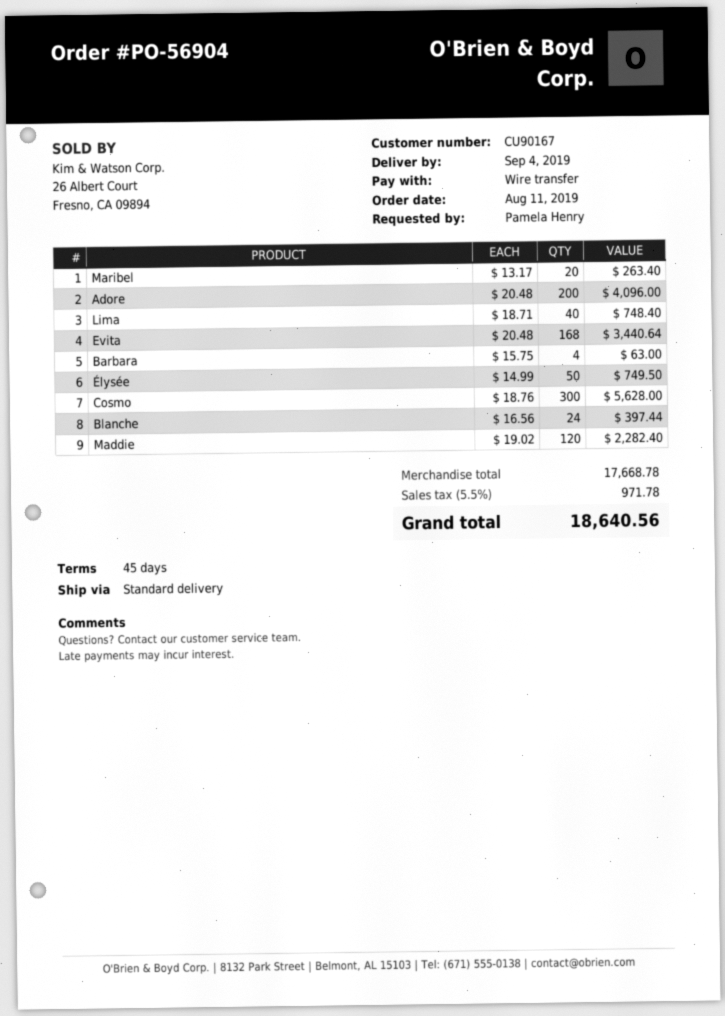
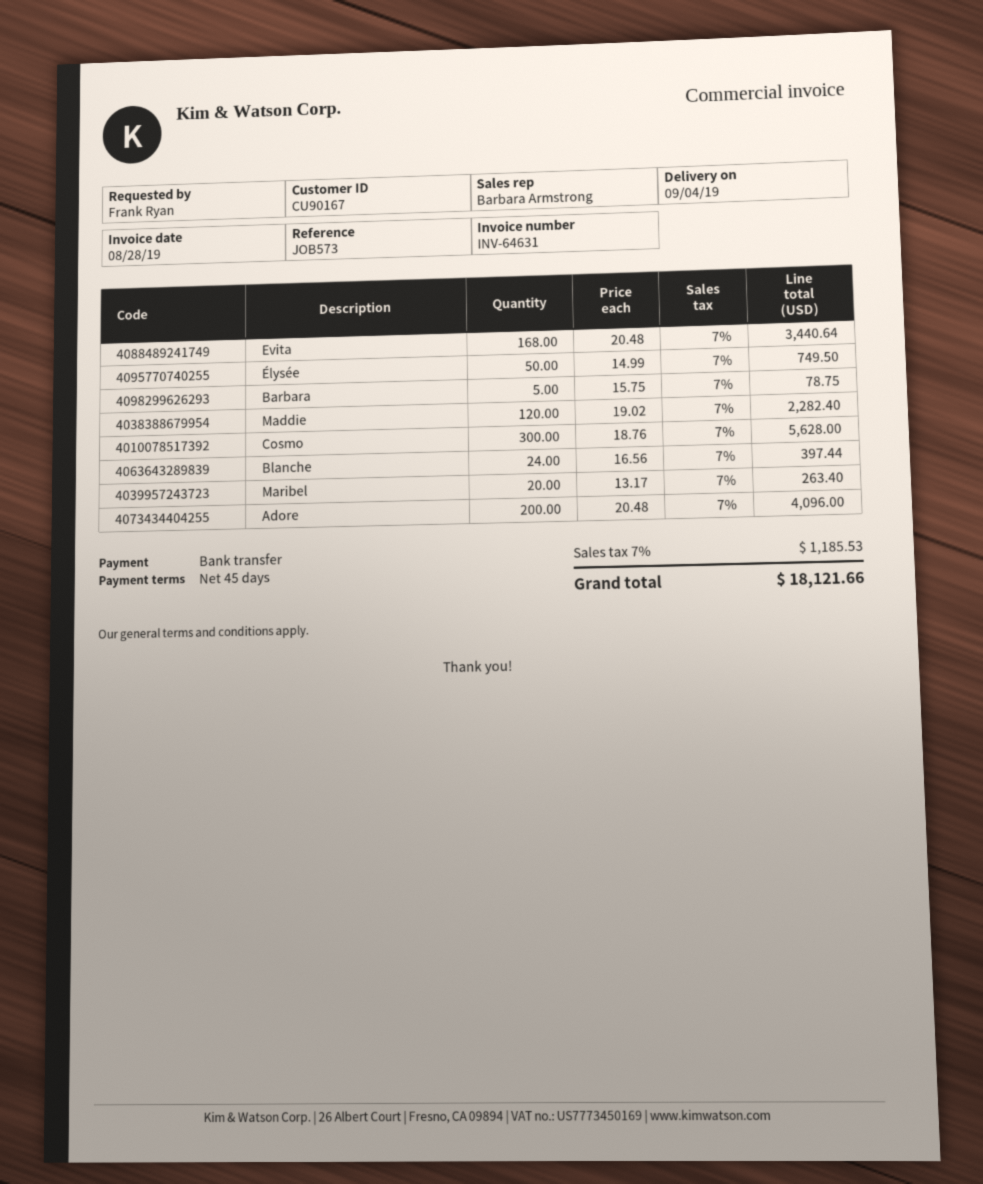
ordered by: Pamela Henry -> Frank Ryan
Lima: 40 x 18.71 = 748.40 -> none
Barbara: 4 x 15.75 = 63.00 -> 5 x 15.75 = 78.75
tax: 5.5% = 971.78 -> 7% = 1185.53
total: 18640.56 -> 18121.66

